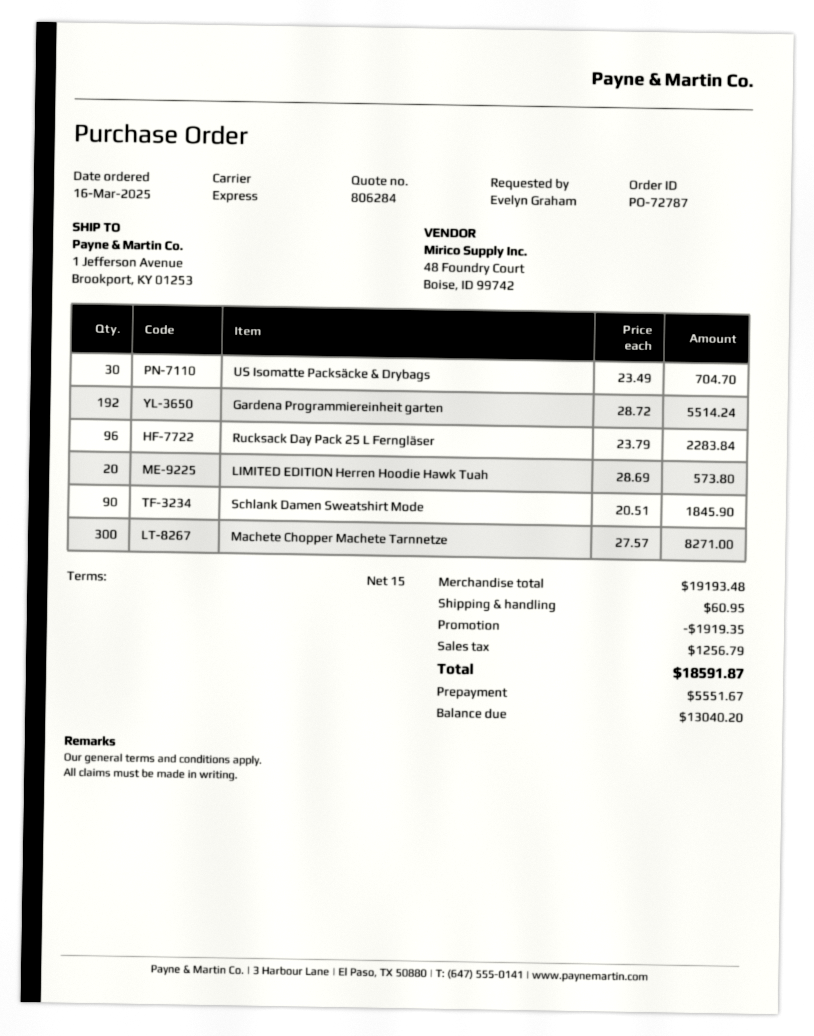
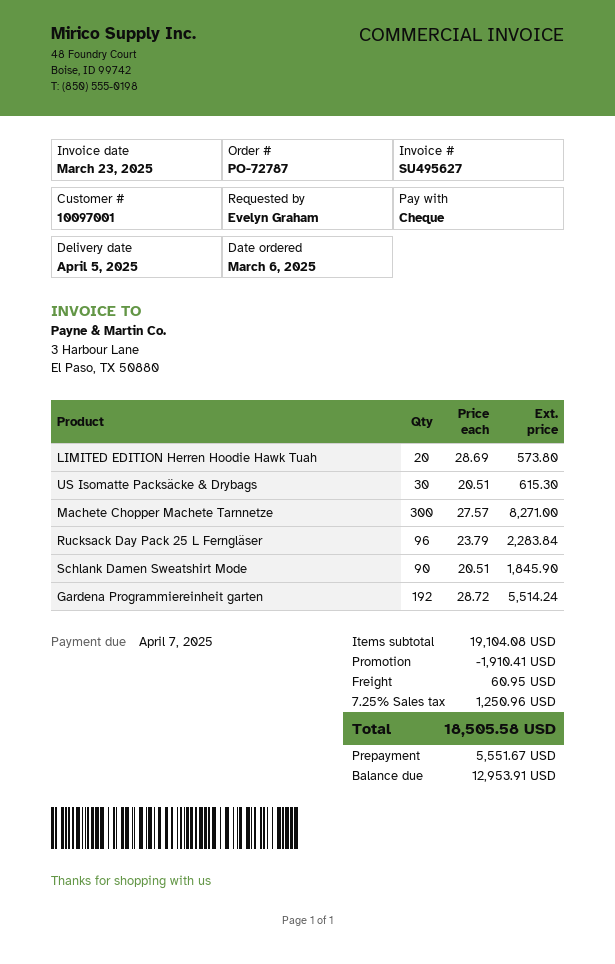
order date: 2025-03-16 -> 2025-03-06
US Isomatte Packsäcke & Drybags: 30 x 23.49 = 704.70 -> 30 x 20.51 = 615.30
subtotal: 19193.48 -> 19104.08
discount: 1919.35 -> 1910.41
tax: 1256.79 -> 1250.96
total: 18591.87 -> 18505.58
balance: 13040.20 -> 12953.91

